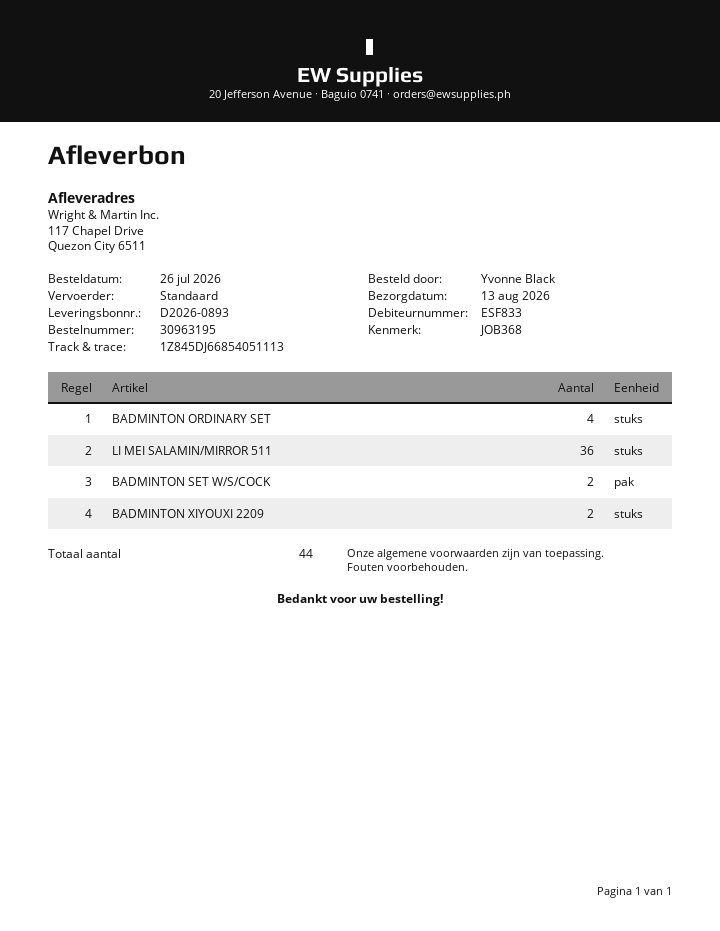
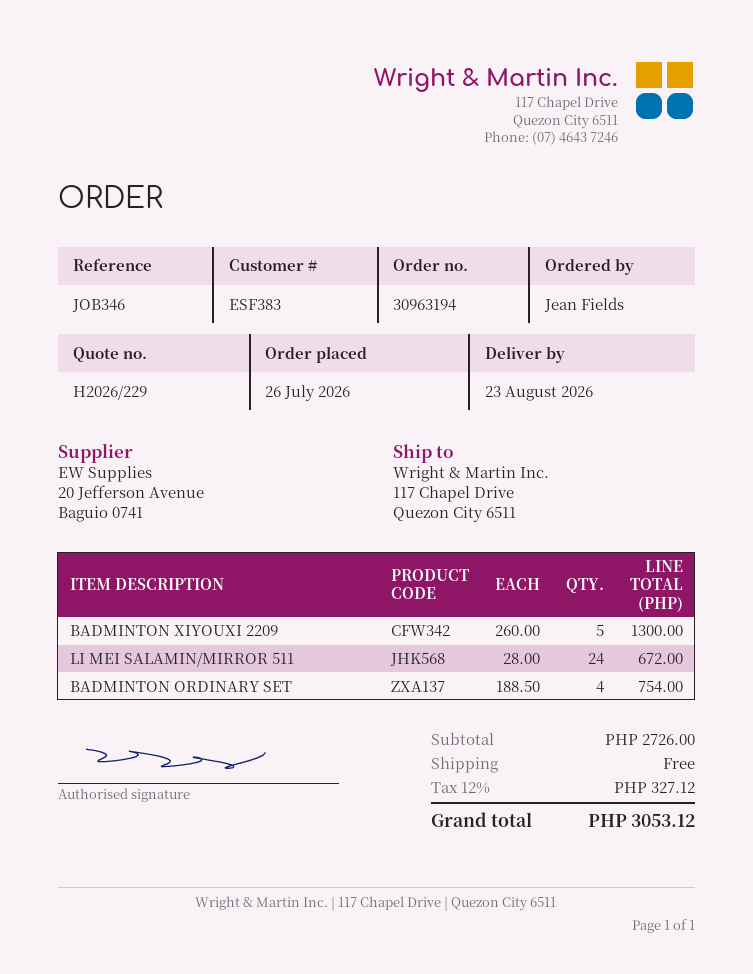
order number: 30963195 -> 30963194
delivery date: 2026-08-13 -> 2026-08-23
customer number: ESF833 -> ESF383
reference: JOB368 -> JOB346
ordered by: Yvonne Black -> Jean Fields
LI MEI SALAMIN/MIRROR 511: 36 -> 24
BADMINTON SET W/S/COCK: 2 -> none
BADMINTON XIYOUXI 2209: 2 -> 5

